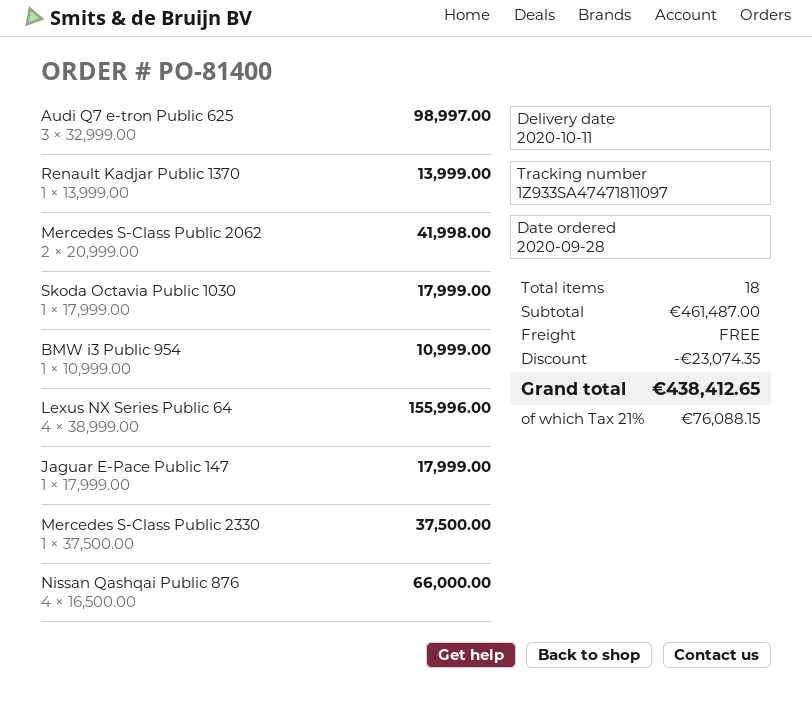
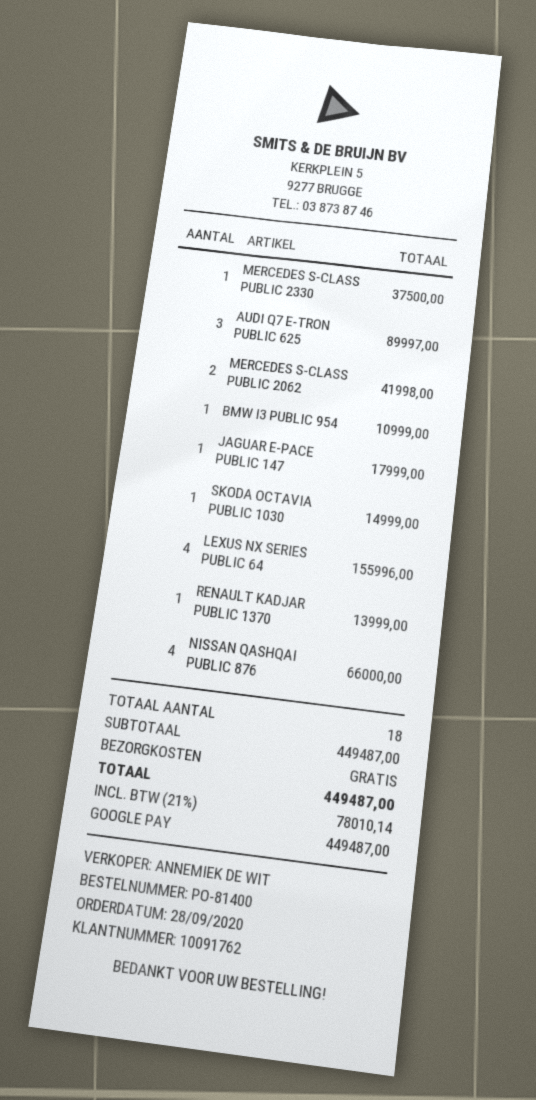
Audi Q7 e-tron Public 625: 3 for 98997.00 -> 3 for 89997.00
Skoda Octavia Public 1030: 1 for 17999.00 -> 1 for 14999.00
subtotal: 461487.00 -> 449487.00
discount: 23074.35 -> none
tax: 21% = 76088.15 -> 21% = 78010.14
total: 438412.65 -> 449487.00

